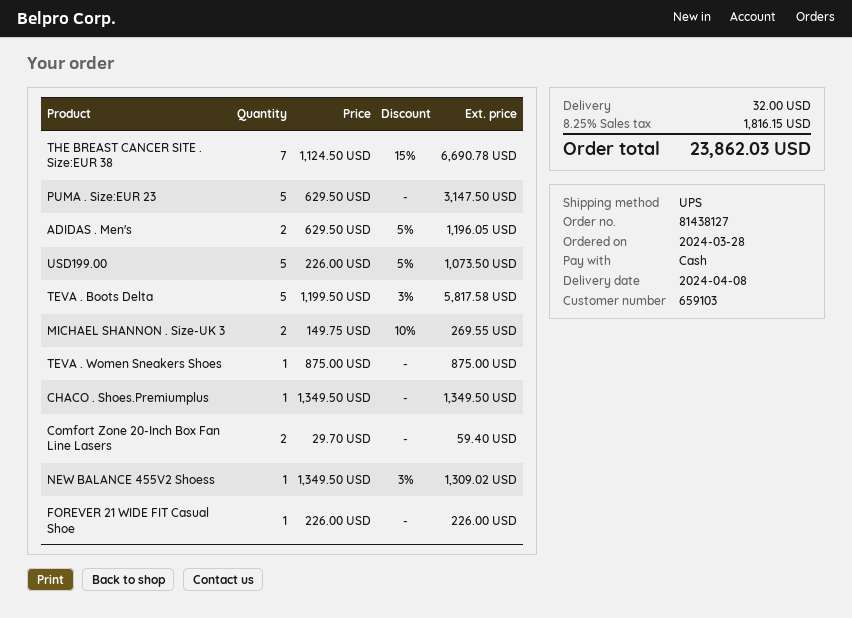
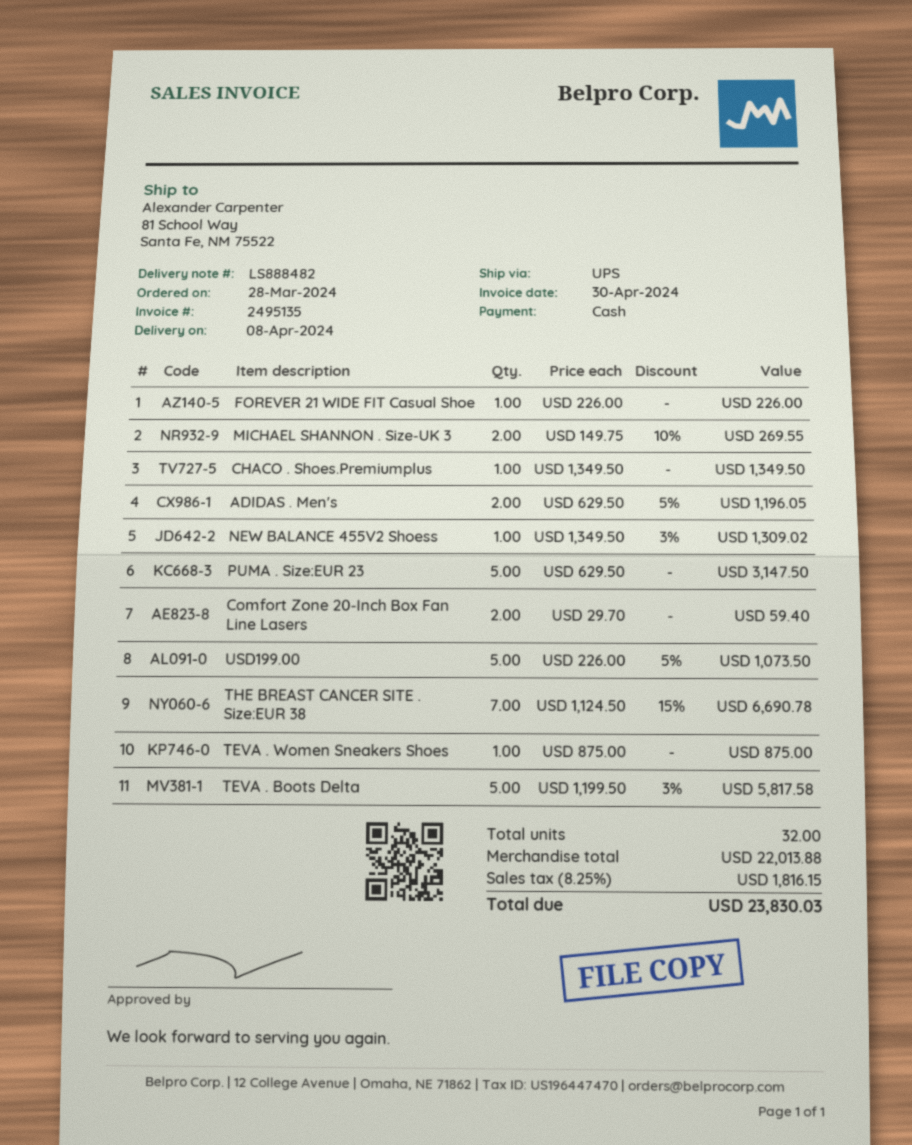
shipping: 32.00 -> none
total: 23862.03 -> 23830.03

